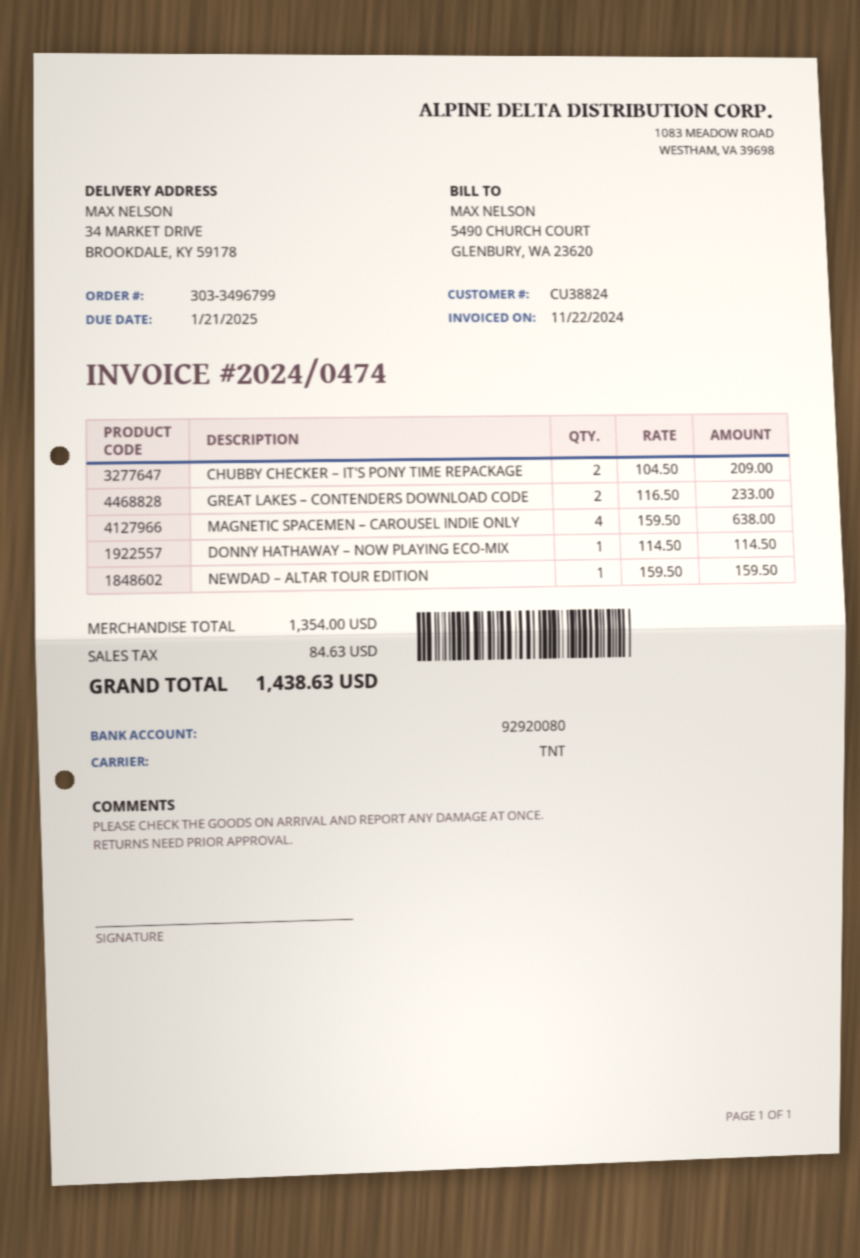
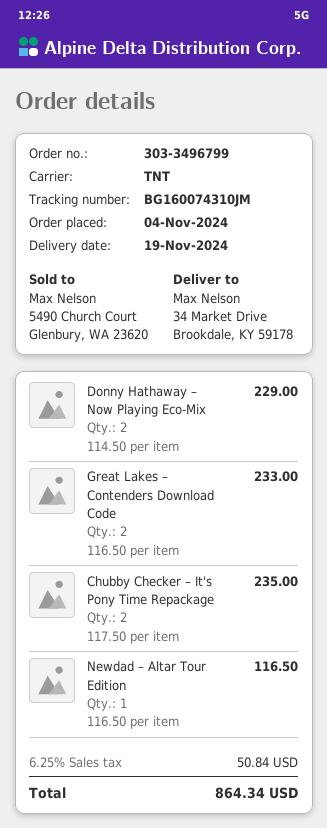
CHUBBY CHECKER – IT'S PONY TIME REPACKAGE: 2 x 104.50 = 209.00 -> 2 x 117.50 = 235.00
MAGNETIC SPACEMEN – CAROUSEL INDIE ONLY: 4 x 159.50 = 638.00 -> none
DONNY HATHAWAY – NOW PLAYING ECO-MIX: 1 x 114.50 = 114.50 -> 2 x 114.50 = 229.00
NEWDAD – ALTAR TOUR EDITION: 1 x 159.50 = 159.50 -> 1 x 116.50 = 116.50
tax: 84.63 -> 50.84
total: 1438.63 -> 864.34

